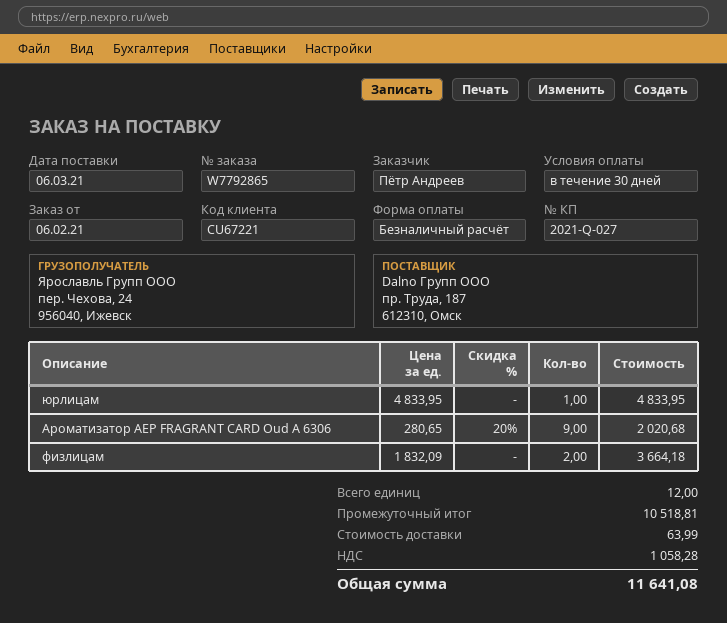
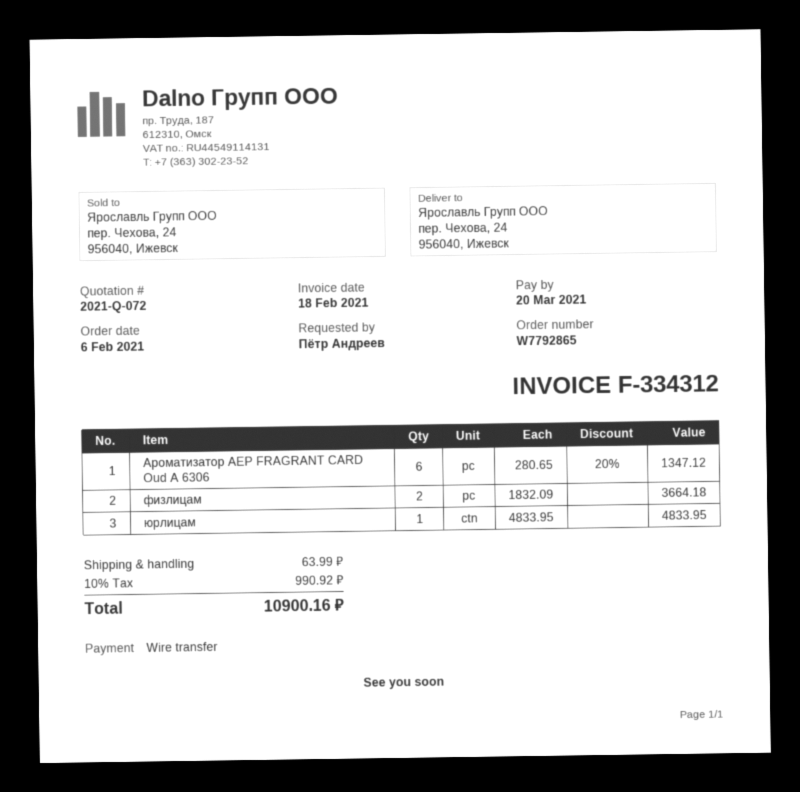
quote number: 2021-Q-027 -> 2021-Q-072
Ароматизатор АЕР FRAGRANT CARD Oud А 6306: 9 x 280.65 - 20% = 2020.68 -> 6 x 280.65 - 20% = 1347.12
tax: 1058.28 -> 990.92
total: 11641.08 -> 10900.16

